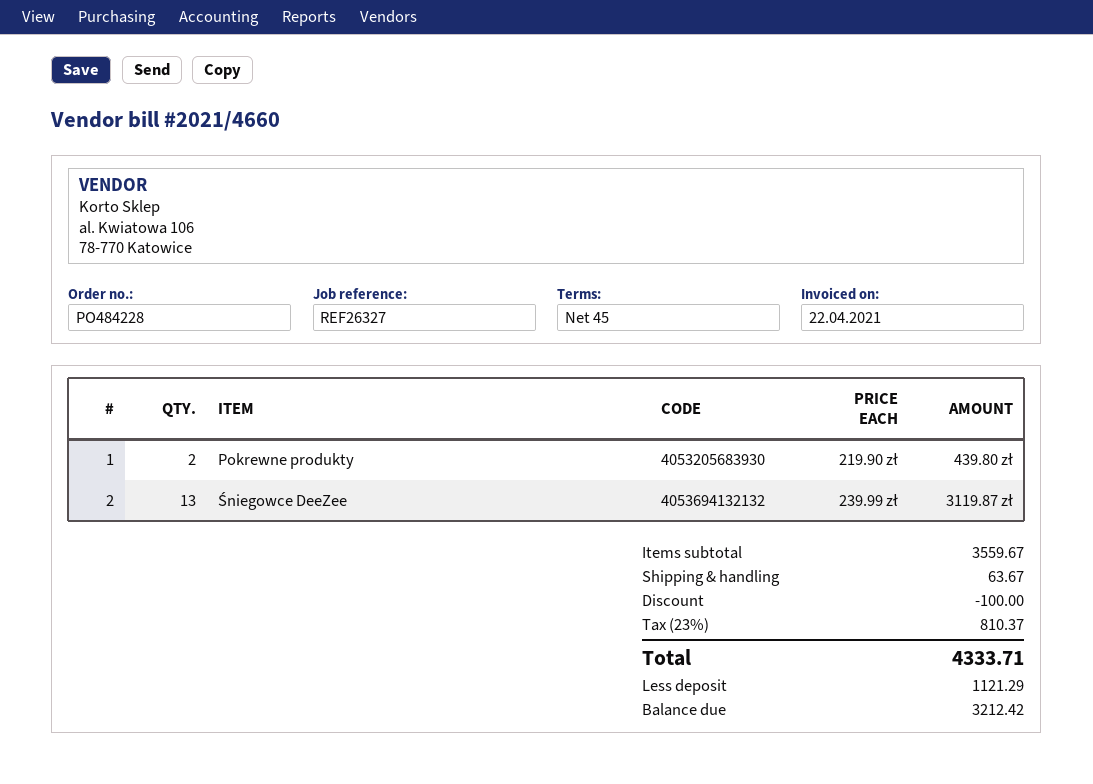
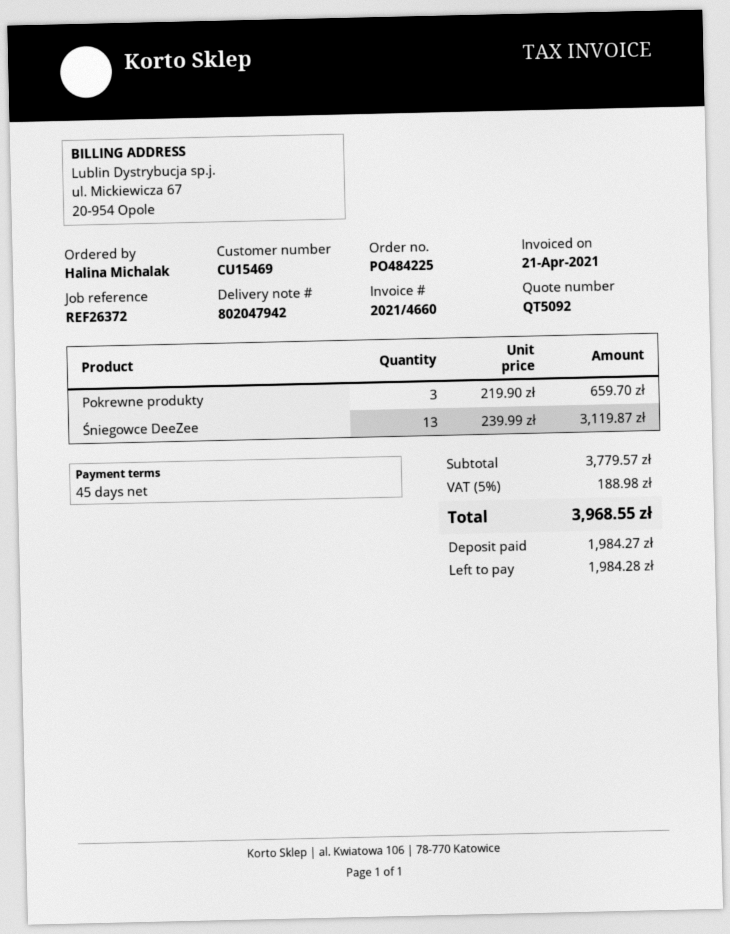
order number: PO484228 -> PO484225
invoice date: 2021-04-22 -> 2021-04-21
reference: REF26327 -> REF26372
Pokrewne produkty: 2 x 219.90 = 439.80 -> 3 x 219.90 = 659.70
subtotal: 3559.67 -> 3779.57
discount: 100.00 -> none
shipping: 63.67 -> none
tax: 23% = 810.37 -> 5% = 188.98
total: 4333.71 -> 3968.55
deposit: 1121.29 -> 1984.27
balance: 3212.42 -> 1984.28

